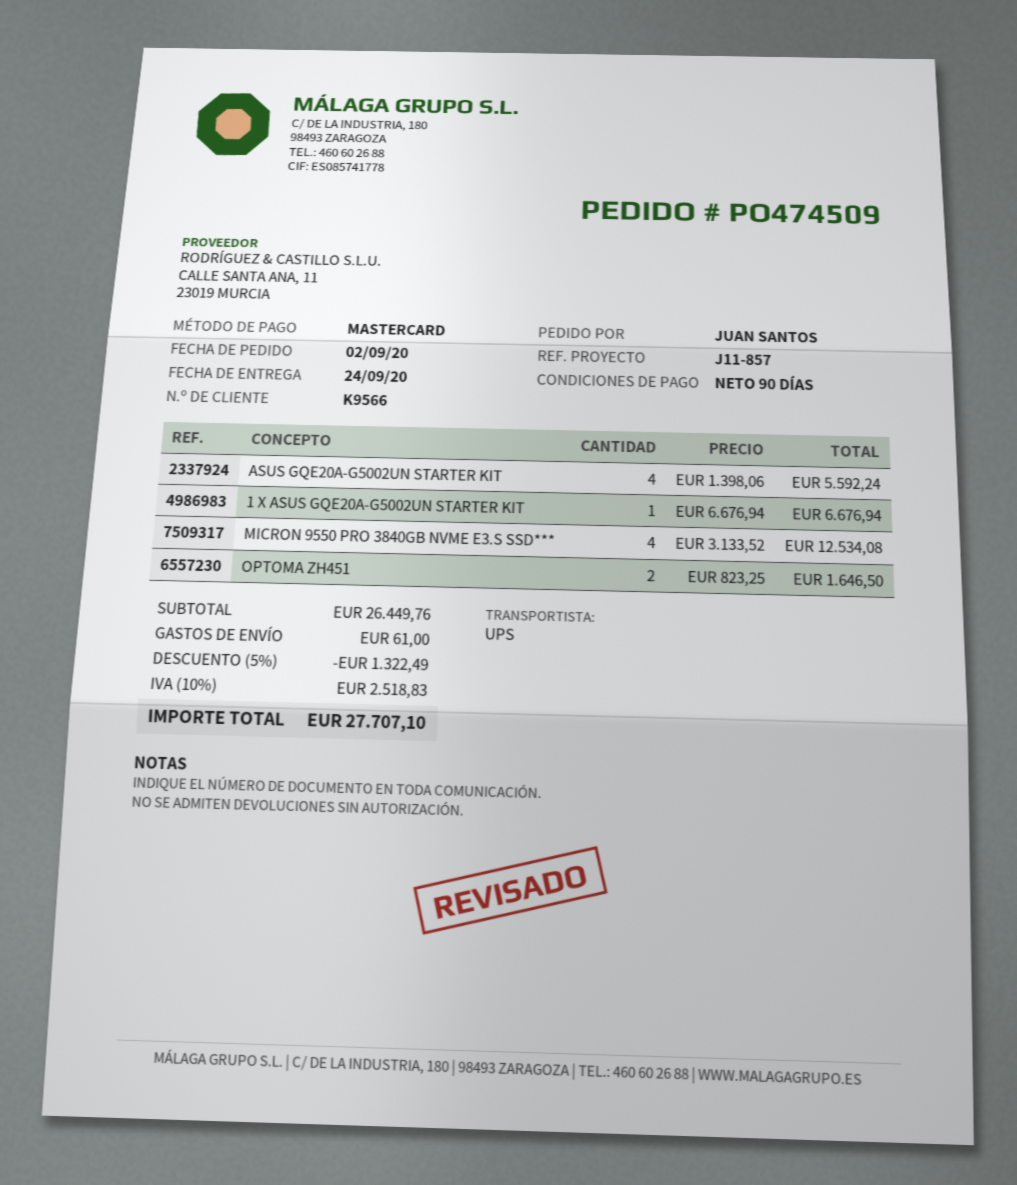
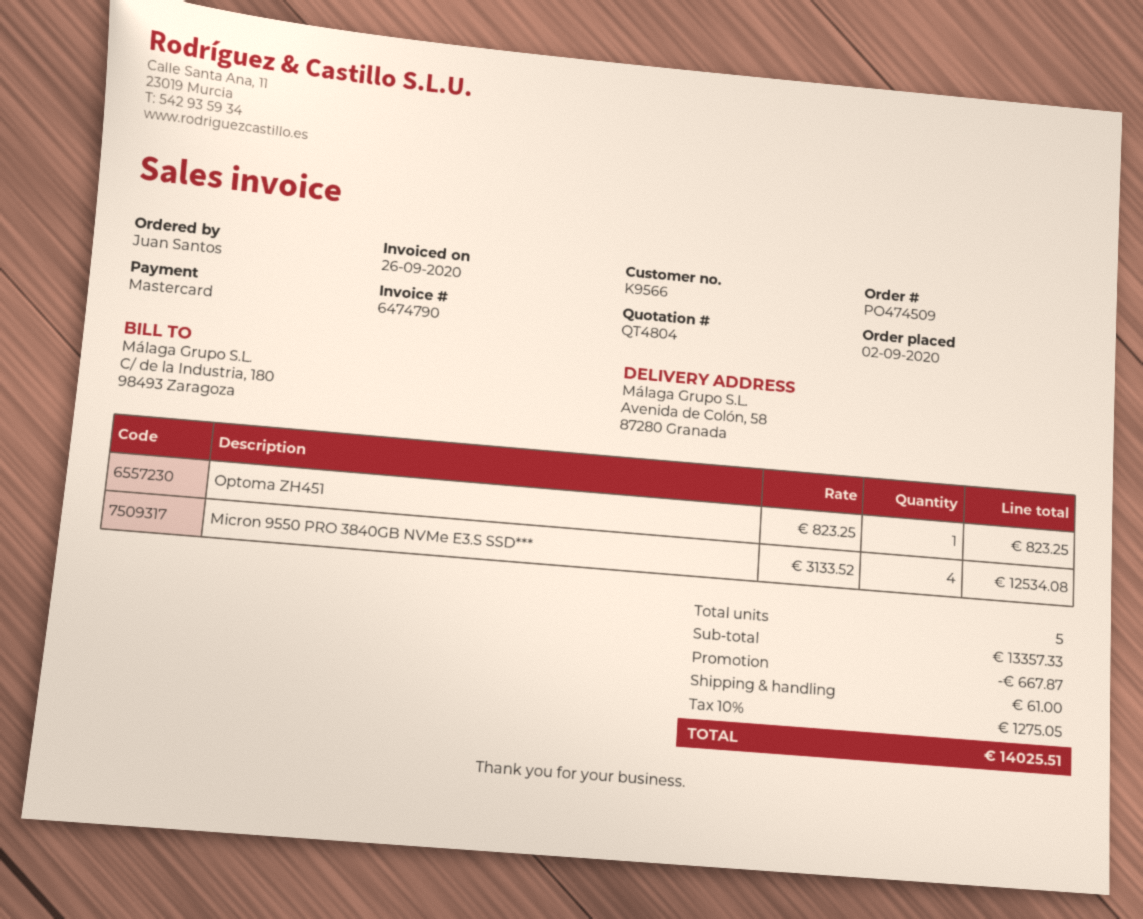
ASUS GQE20A-G5002UN STARTER KIT: 4 x 1398.06 = 5592.24 -> none
1 X ASUS GQE20A-G5002UN STARTER KIT: 1 x 6676.94 = 6676.94 -> none
OPTOMA ZH451: 2 x 823.25 = 1646.50 -> 1 x 823.25 = 823.25
subtotal: 26449.76 -> 13357.33
discount: 1322.49 -> 667.87
tax: 10% = 2518.83 -> 10% = 1275.05
total: 27707.10 -> 14025.51

